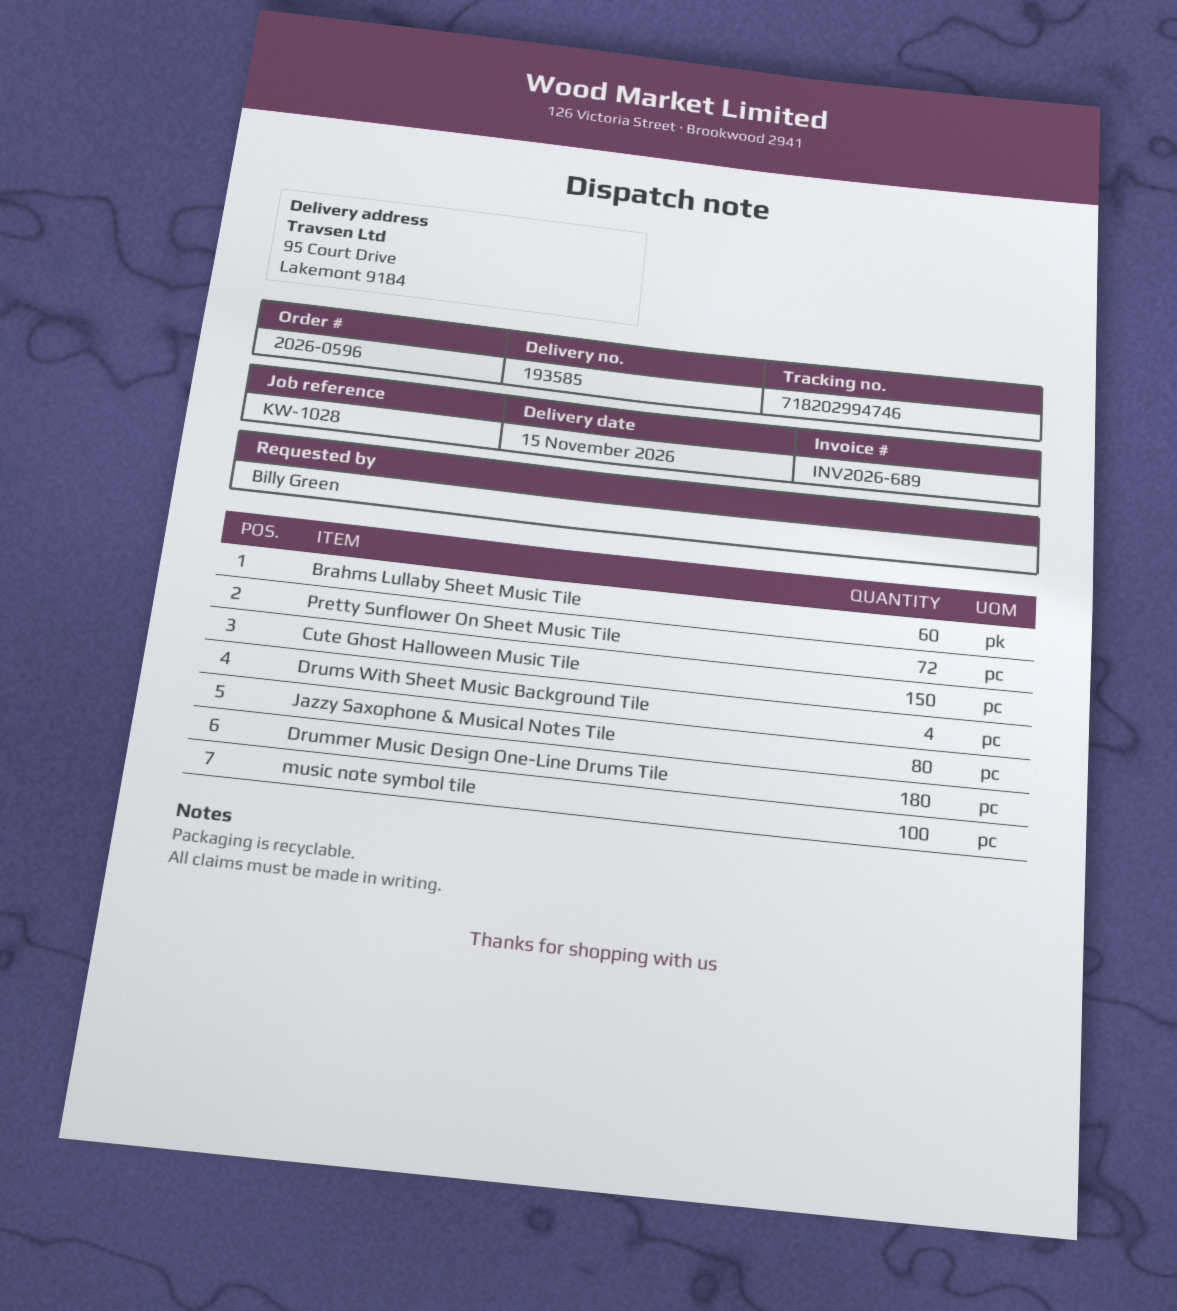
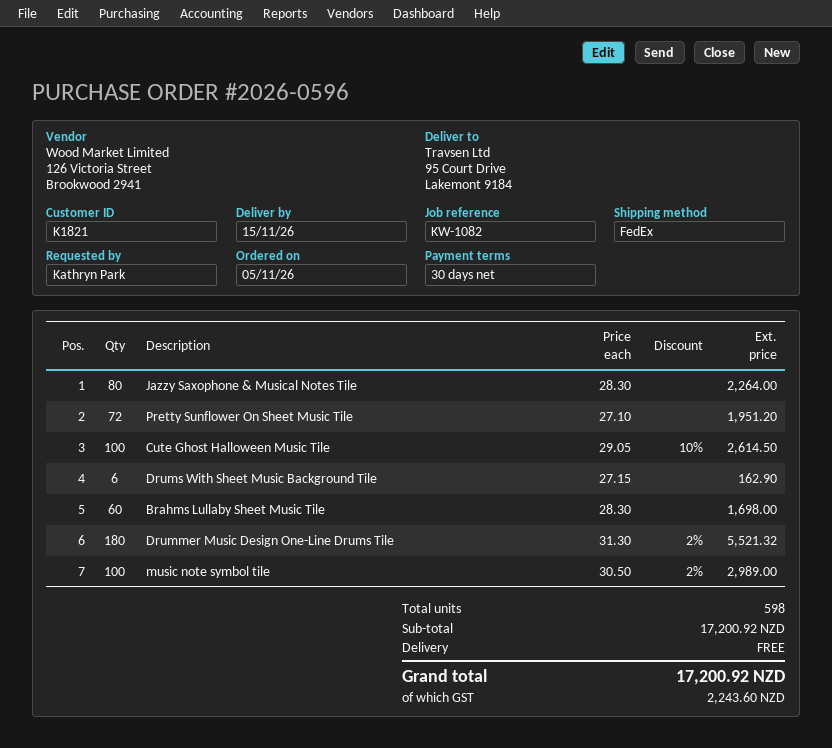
reference: KW-1028 -> KW-1082
ordered by: Billy Green -> Kathryn Park
Cute Ghost Halloween Music Tile: 150 -> 100
Drums With Sheet Music Background Tile: 4 -> 6

